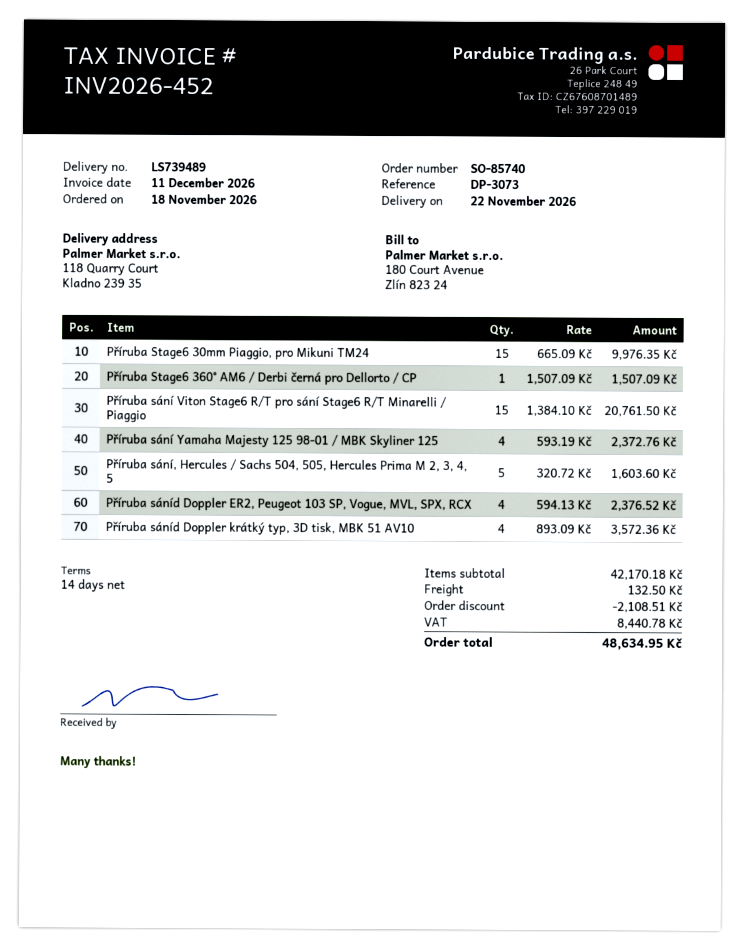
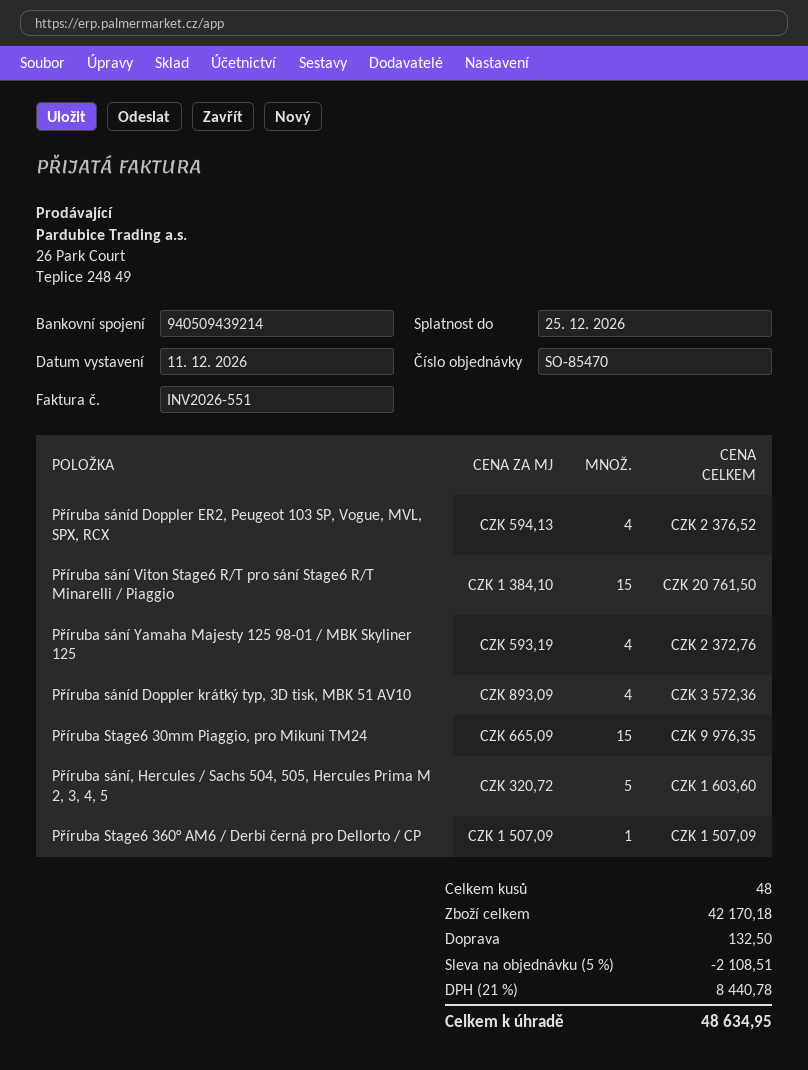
order number: SO-85740 -> SO-85470
invoice number: INV2026-452 -> INV2026-551

